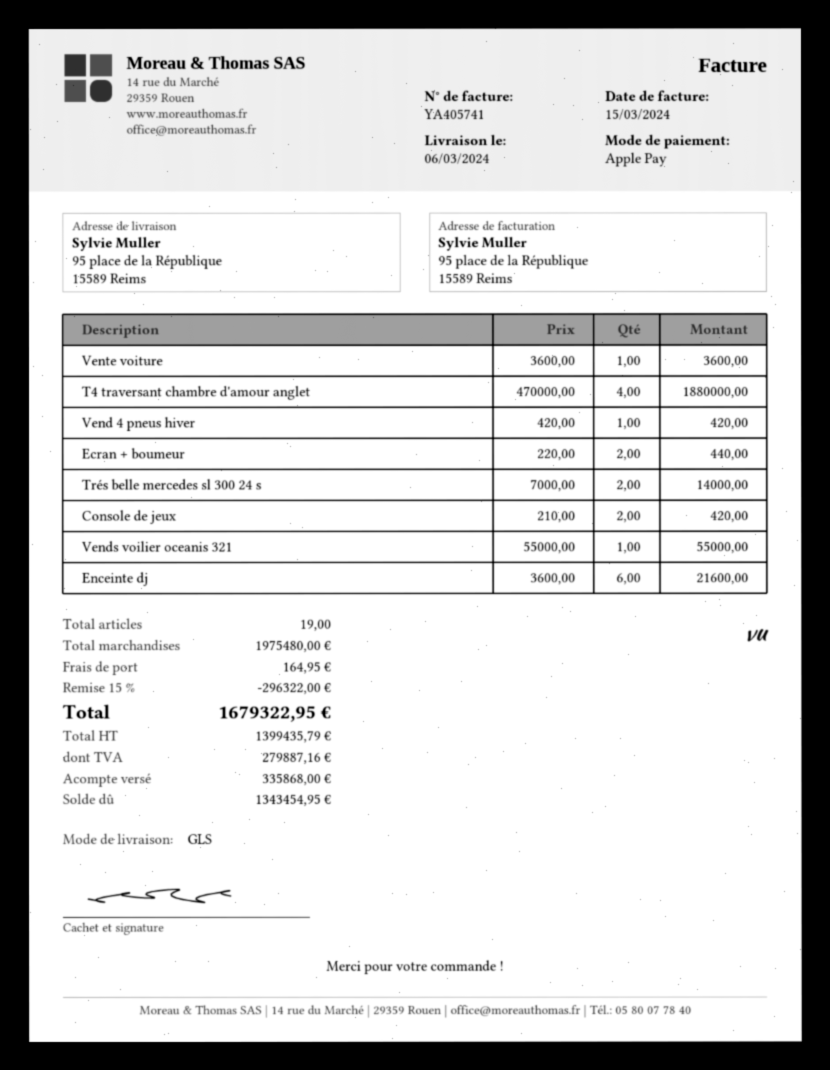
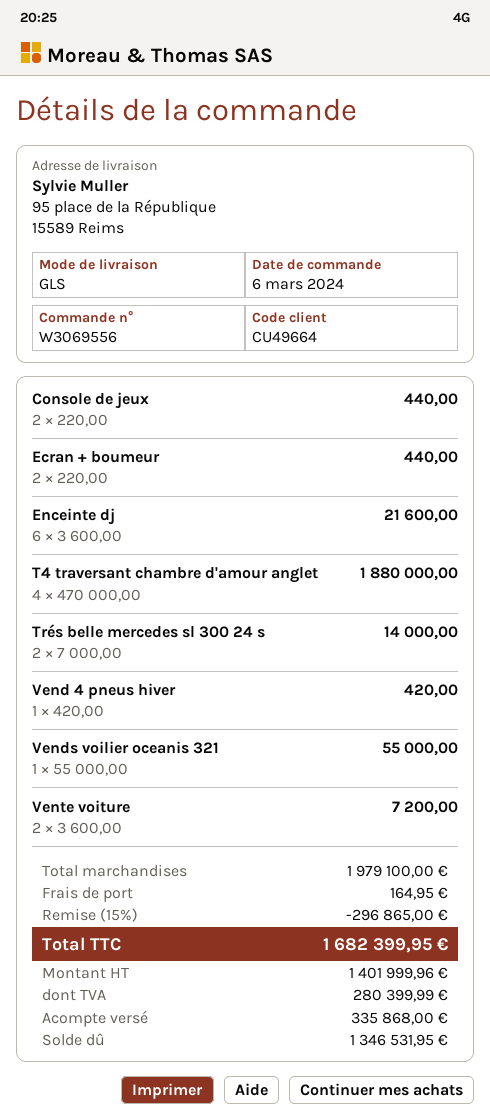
Vente voiture: 1 x 3600.00 = 3600.00 -> 2 x 3600.00 = 7200.00
Console de jeux: 2 x 210.00 = 420.00 -> 2 x 220.00 = 440.00
subtotal: 1975480.00 -> 1979100.00
discount: 15% = 296322.00 -> 15% = 296865.00
net: 1399435.79 -> 1401999.96
tax: 279887.16 -> 280399.99
total: 1679322.95 -> 1682399.95
balance: 1343454.95 -> 1346531.95

